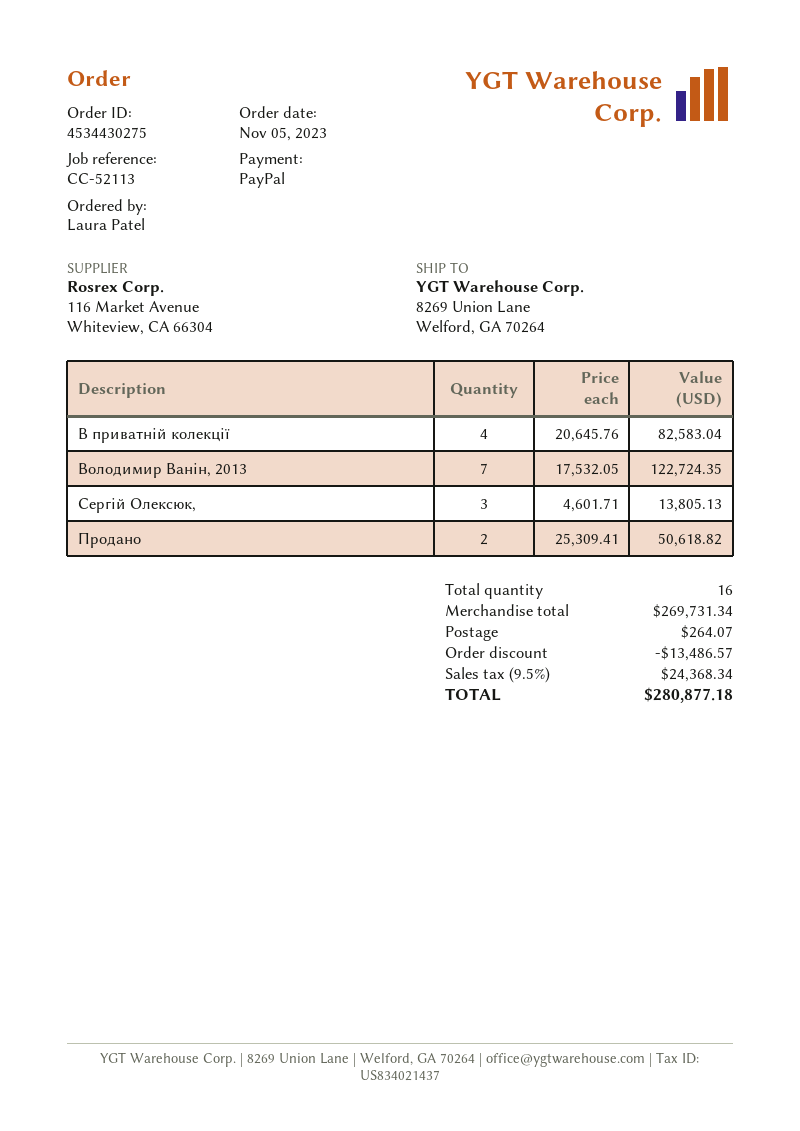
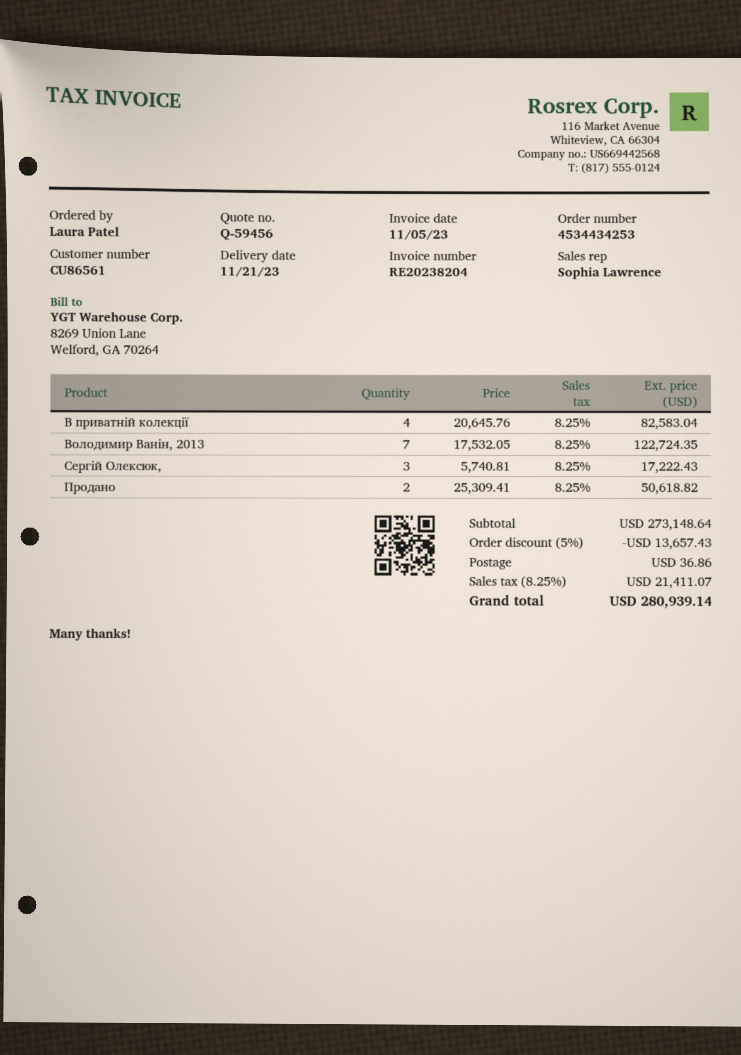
order number: 4534430275 -> 4534434253
Сергій Олексюк,: 3 x 4601.71 = 13805.13 -> 3 x 5740.81 = 17222.43
subtotal: 269731.34 -> 273148.64
discount: 13486.57 -> 13657.43
shipping: 264.07 -> 36.86
tax: 9.5% = 24368.34 -> 8.25% = 21411.07
total: 280877.18 -> 280939.14

